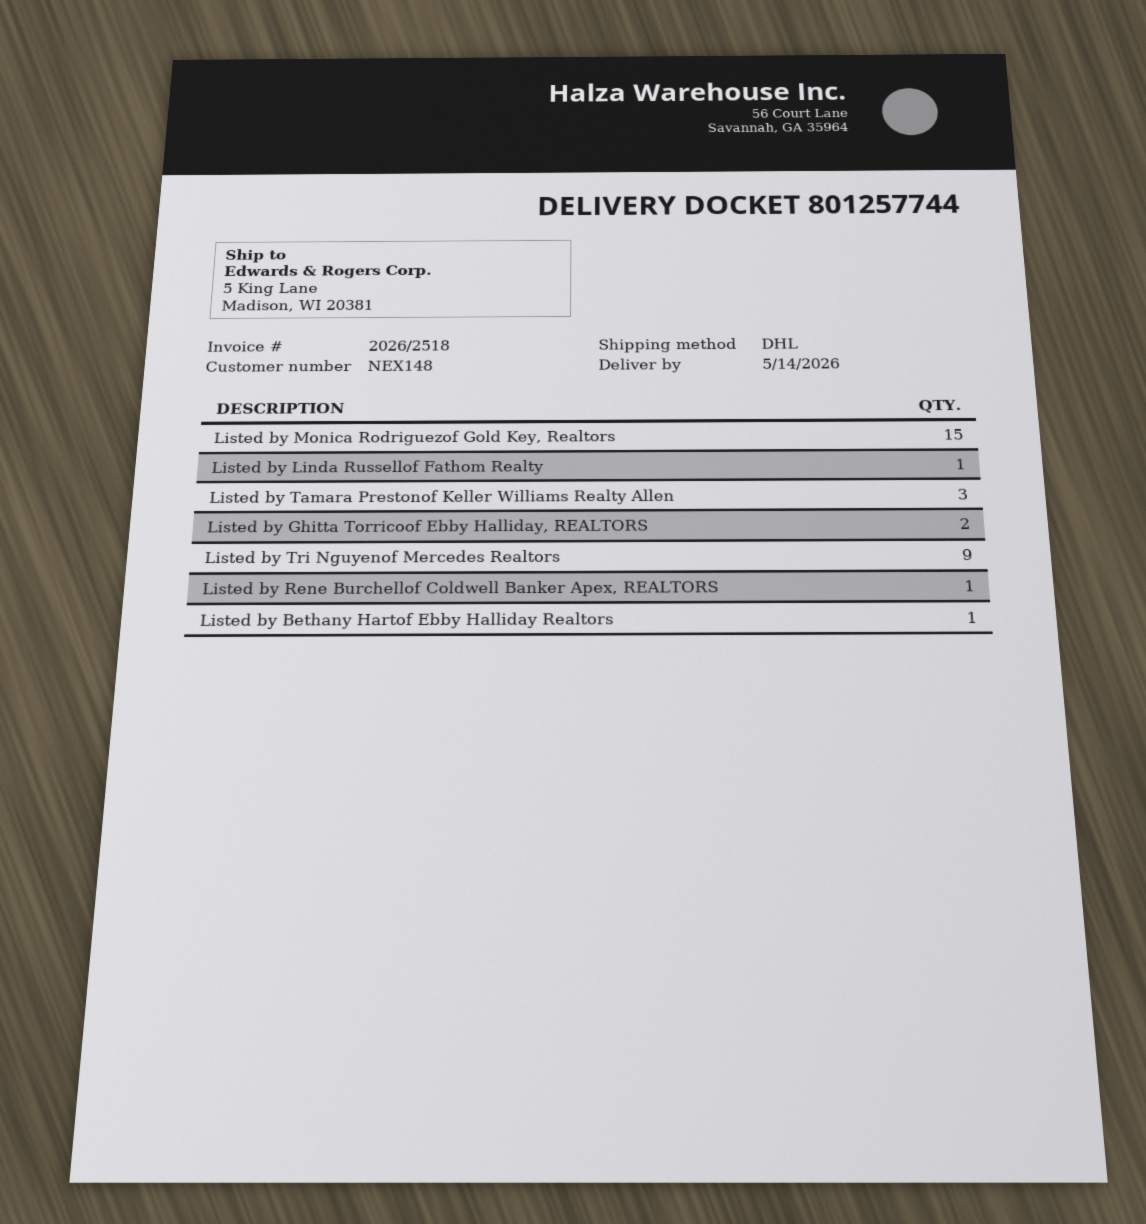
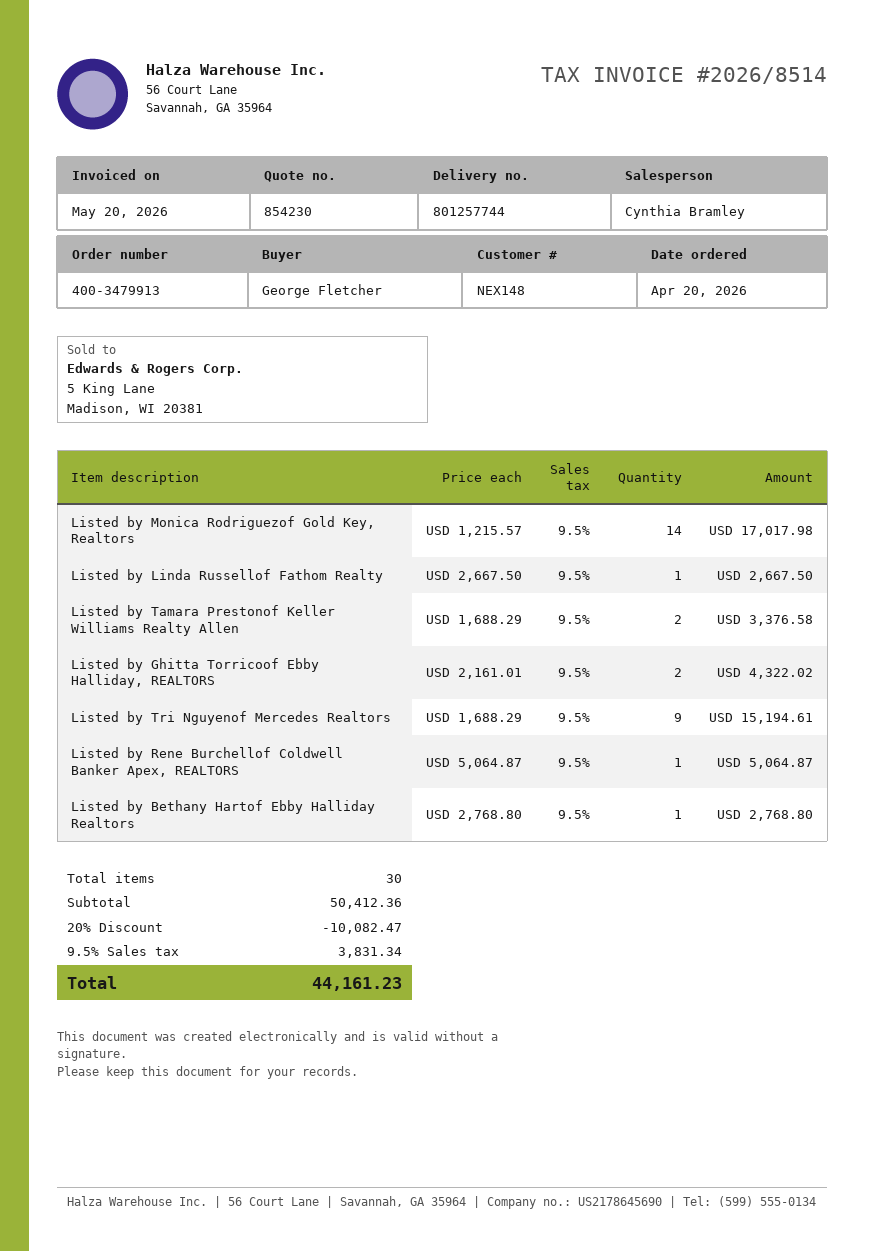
invoice number: 2026/2518 -> 2026/8514
Listed by Monica Rodriguezof Gold Key, Realtors: 15 -> 14
Listed by Tamara Prestonof Keller Williams Realty Allen: 3 -> 2

